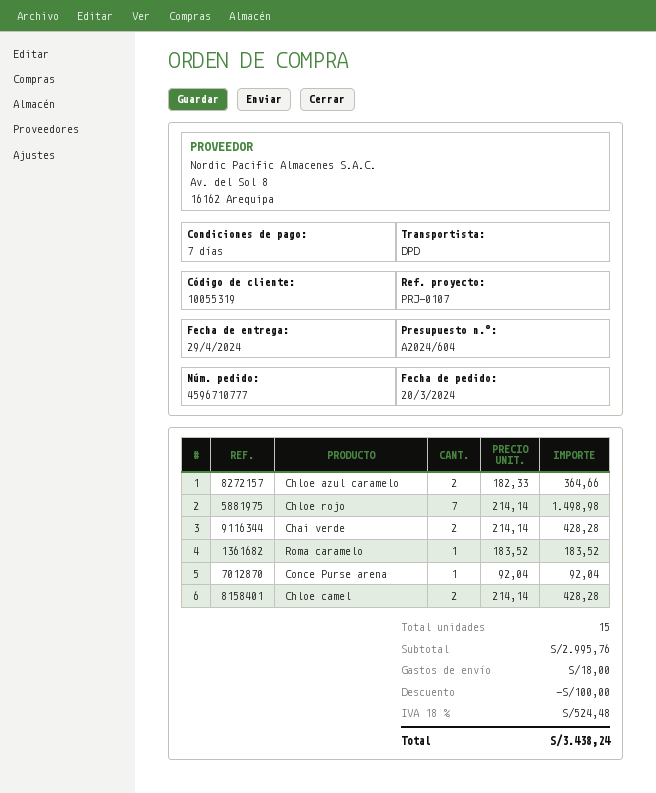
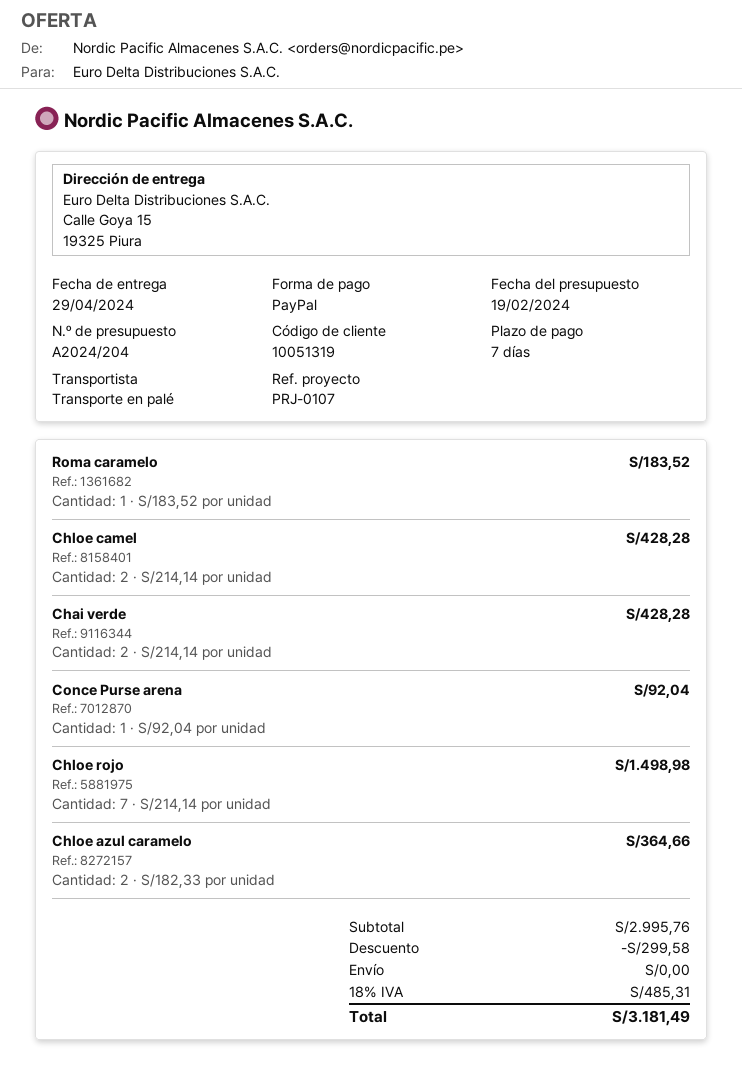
quote number: A2024/604 -> A2024/204
customer number: 10055319 -> 10051319
shipping method: DPD -> pallet freight
discount: 100.00 -> 299.58
shipping: 18.00 -> 0.00
tax: 18% = 524.48 -> 18% = 485.31
total: 3438.24 -> 3181.49

